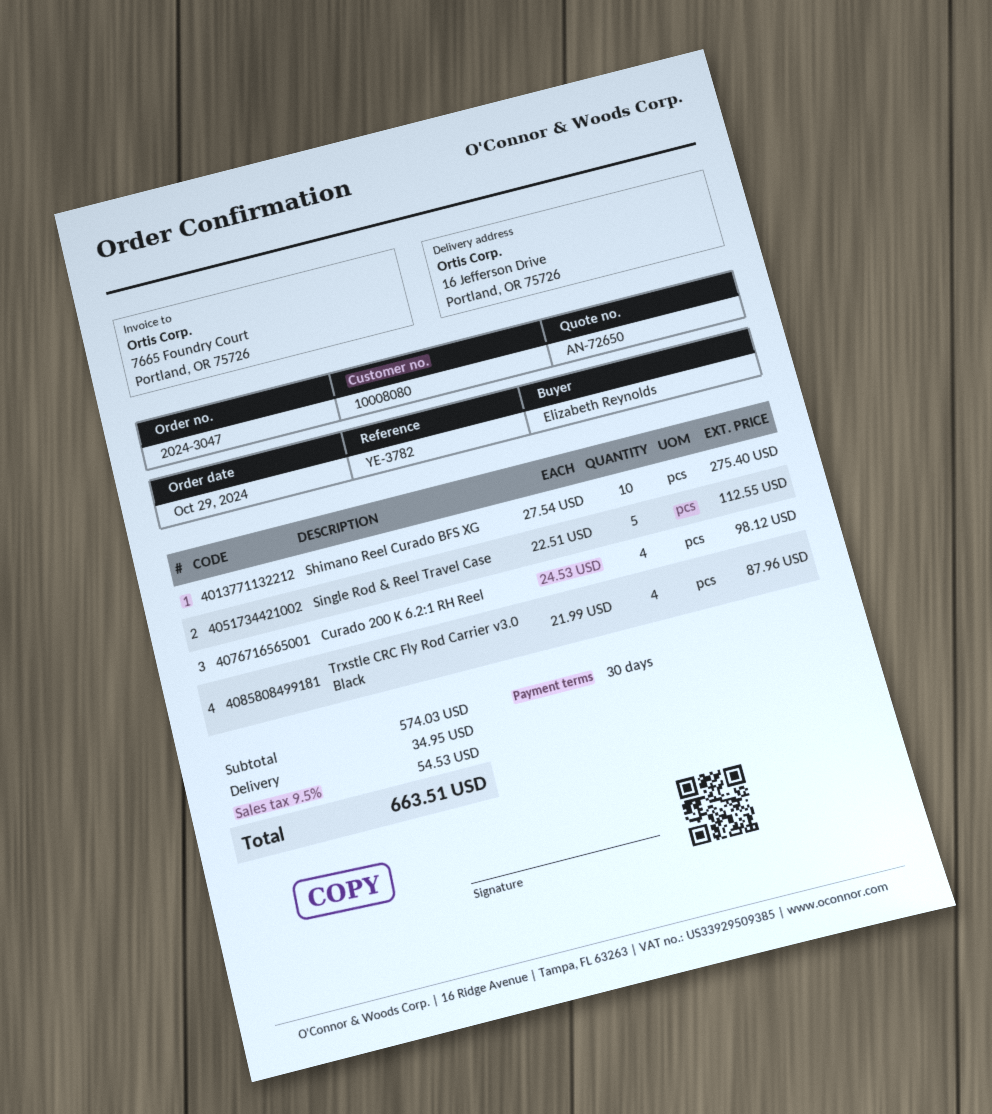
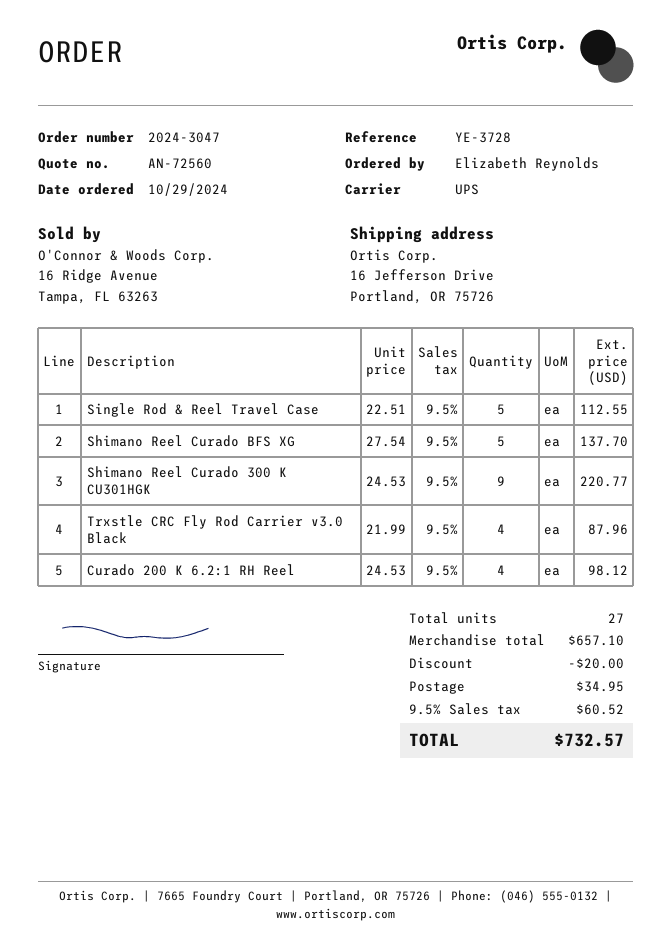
quote number: AN-72650 -> AN-72560
reference: YE-3782 -> YE-3728
Shimano Reel Curado BFS XG: 10 x 27.54 = 275.40 -> 5 x 27.54 = 137.70
Shimano Reel Curado 300 K CU301HGK: none -> 9 x 24.53 = 220.77
subtotal: 574.03 -> 657.10
discount: none -> 20.00
tax: 9.5% = 54.53 -> 9.5% = 60.52
total: 663.51 -> 732.57

